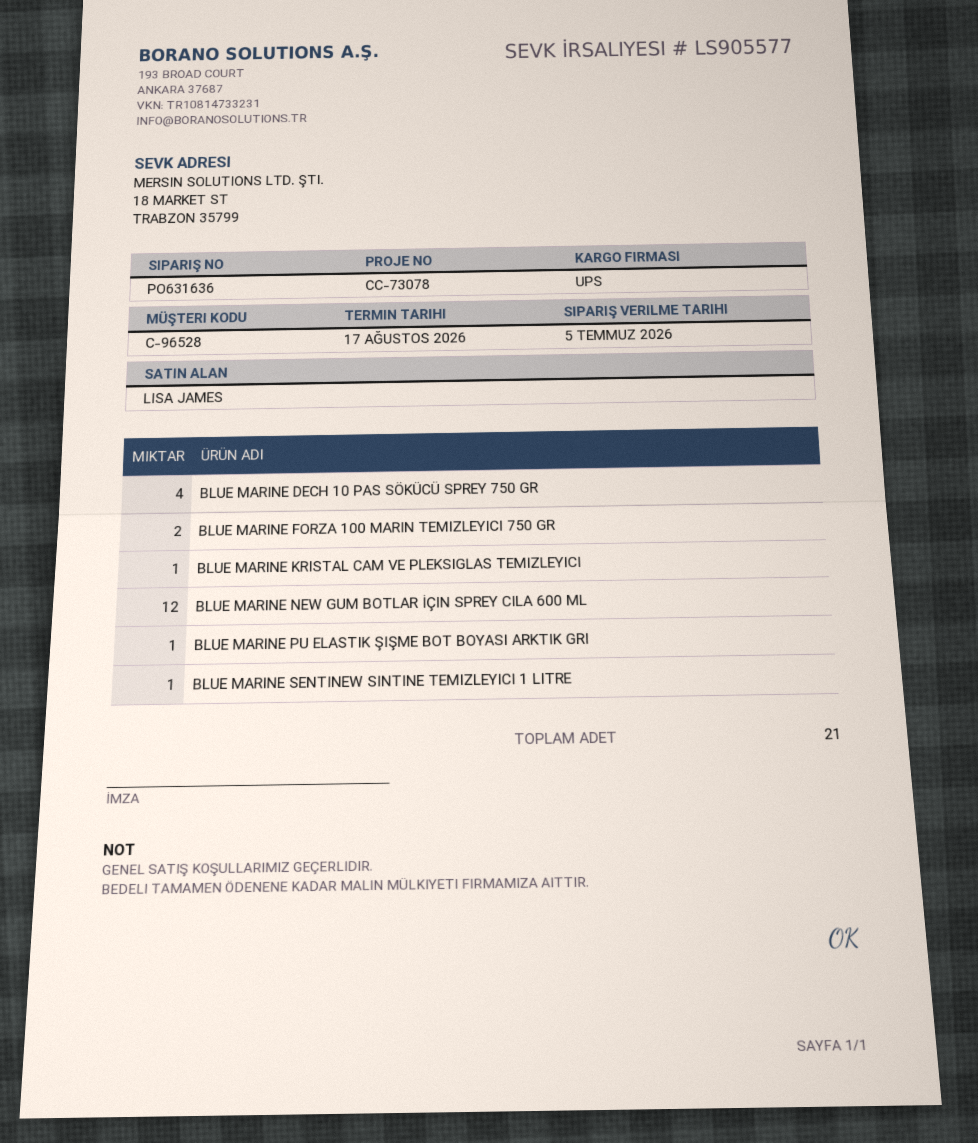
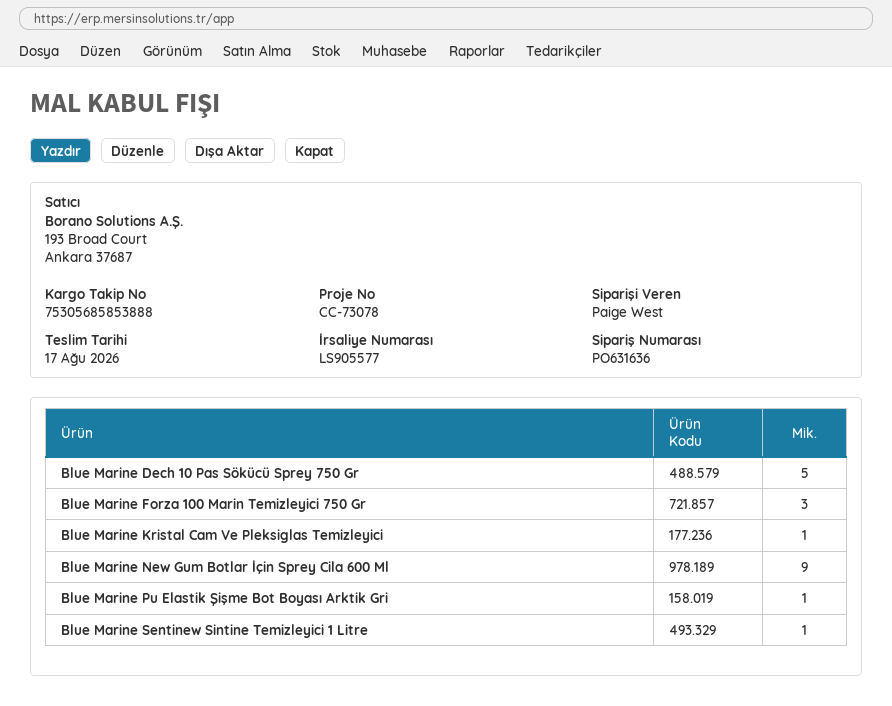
ordered by: LISA JAMES -> Paige West
BLUE MARINE DECH 10 PAS SÖKÜCÜ SPREY 750 GR: 4 -> 5
BLUE MARINE FORZA 100 MARIN TEMIZLEYICI 750 GR: 2 -> 3
BLUE MARINE NEW GUM BOTLAR İÇIN SPREY CILA 600 ML: 12 -> 9

